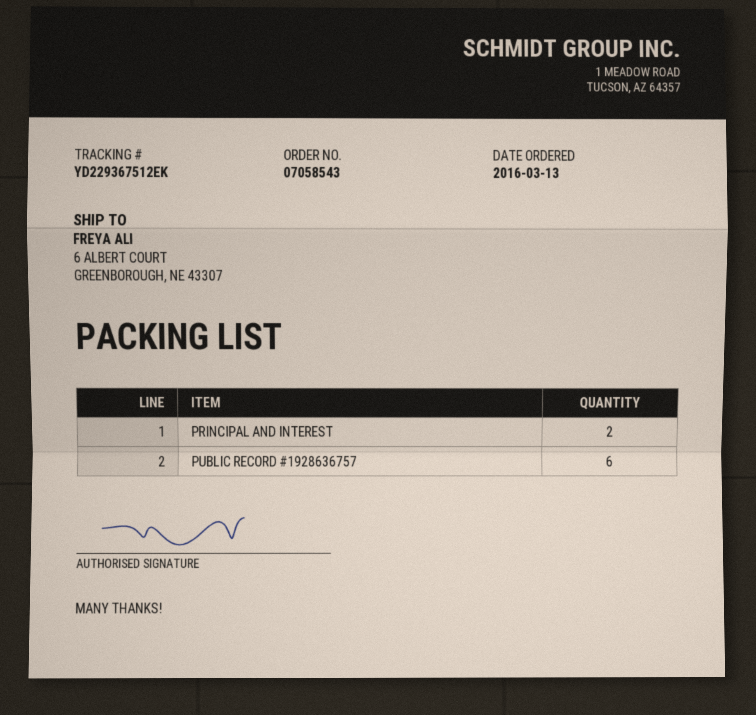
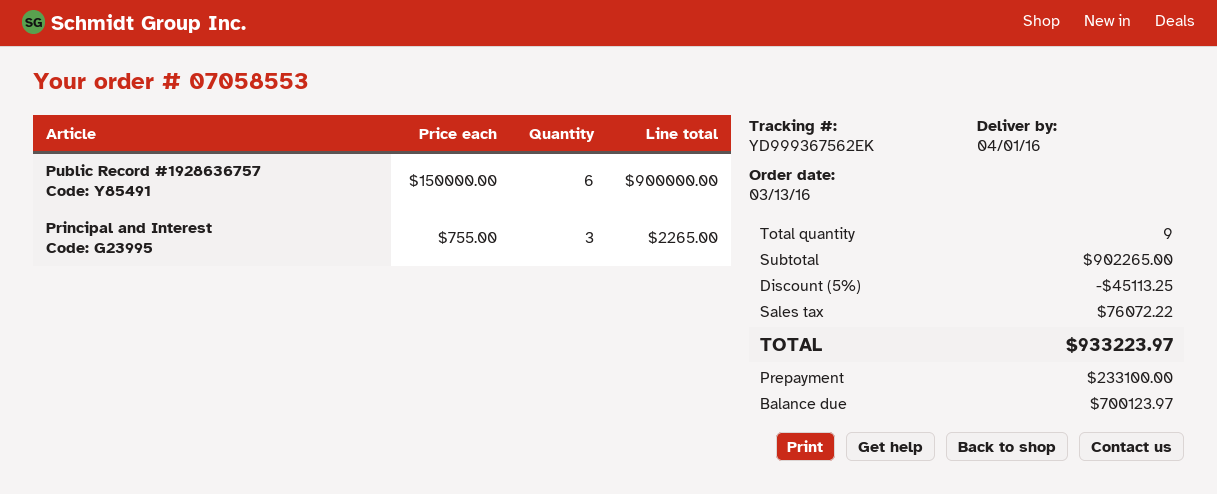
order number: 07058543 -> 07058553
tracking number: YD229367512EK -> YD999367562EK
PRINCIPAL AND INTEREST: 2 -> 3

